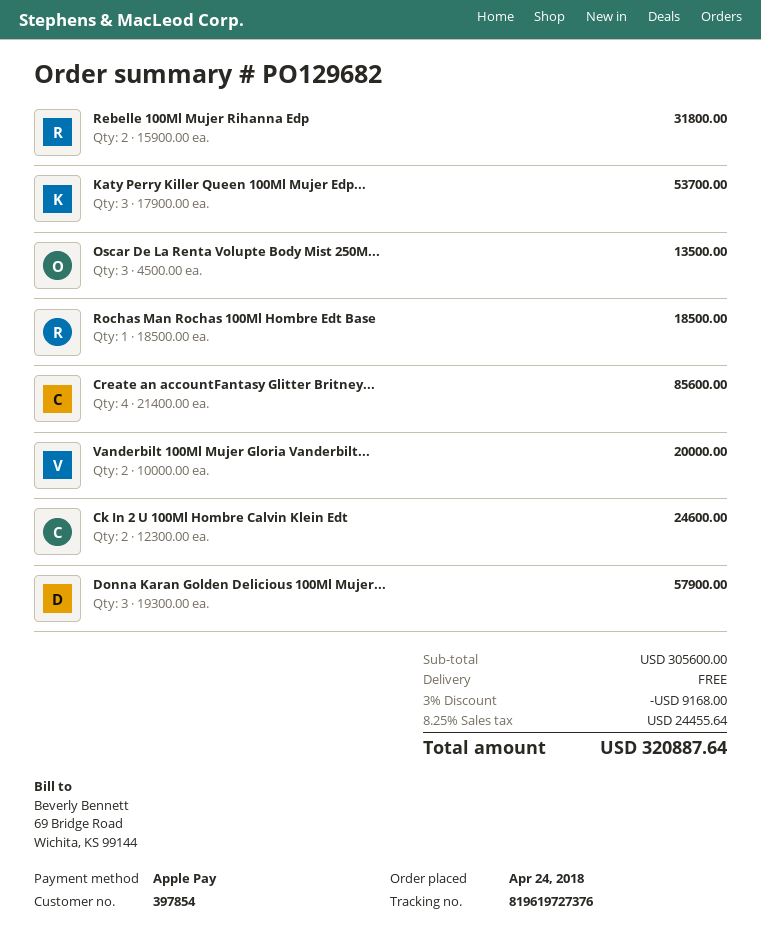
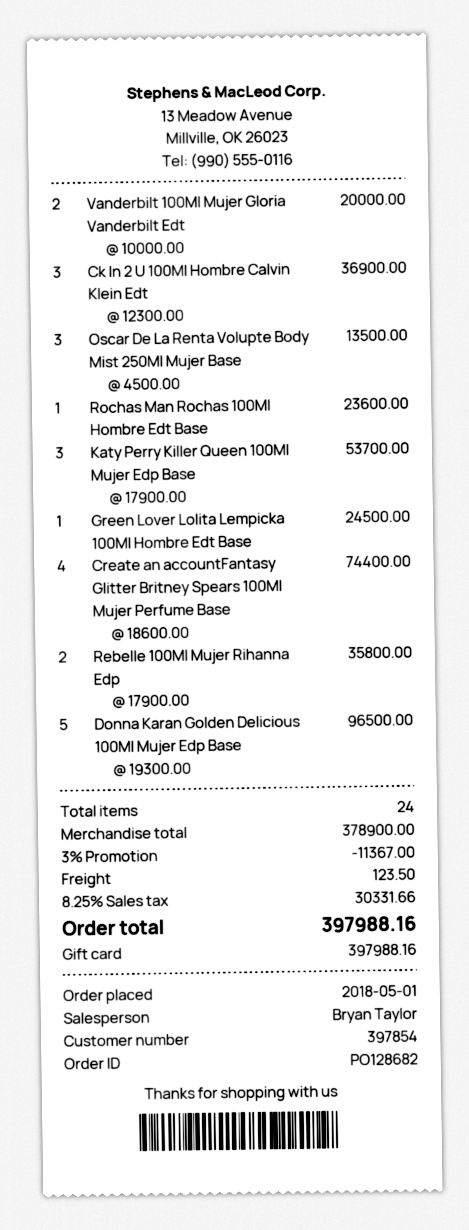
order number: PO129682 -> PO128682
order date: 2018-04-24 -> 2018-05-01
payment method: Apple Pay -> gift card
Rebelle 100Ml Mujer Rihanna Edp: 2 x 15900.00 = 31800.00 -> 2 x 17900.00 = 35800.00
Rochas Man Rochas 100Ml Hombre Edt Base: 1 x 18500.00 = 18500.00 -> 1 x 23600.00 = 23600.00
Create an accountFantasy Glitter Britney...: 4 x 21400.00 = 85600.00 -> 4 x 18600.00 = 74400.00
Ck In 2 U 100Ml Hombre Calvin Klein Edt: 2 x 12300.00 = 24600.00 -> 3 x 12300.00 = 36900.00
Donna Karan Golden Delicious 100Ml Mujer...: 3 x 19300.00 = 57900.00 -> 5 x 19300.00 = 96500.00
Green Lover Lolita Lempicka 100Ml Hombre Edt Base: none -> 1 x 24500.00 = 24500.00
subtotal: 305600.00 -> 378900.00
discount: 3% = 9168.00 -> 3% = 11367.00
shipping: 0.00 -> 123.50
tax: 8.25% = 24455.64 -> 8.25% = 30331.66
total: 320887.64 -> 397988.16

